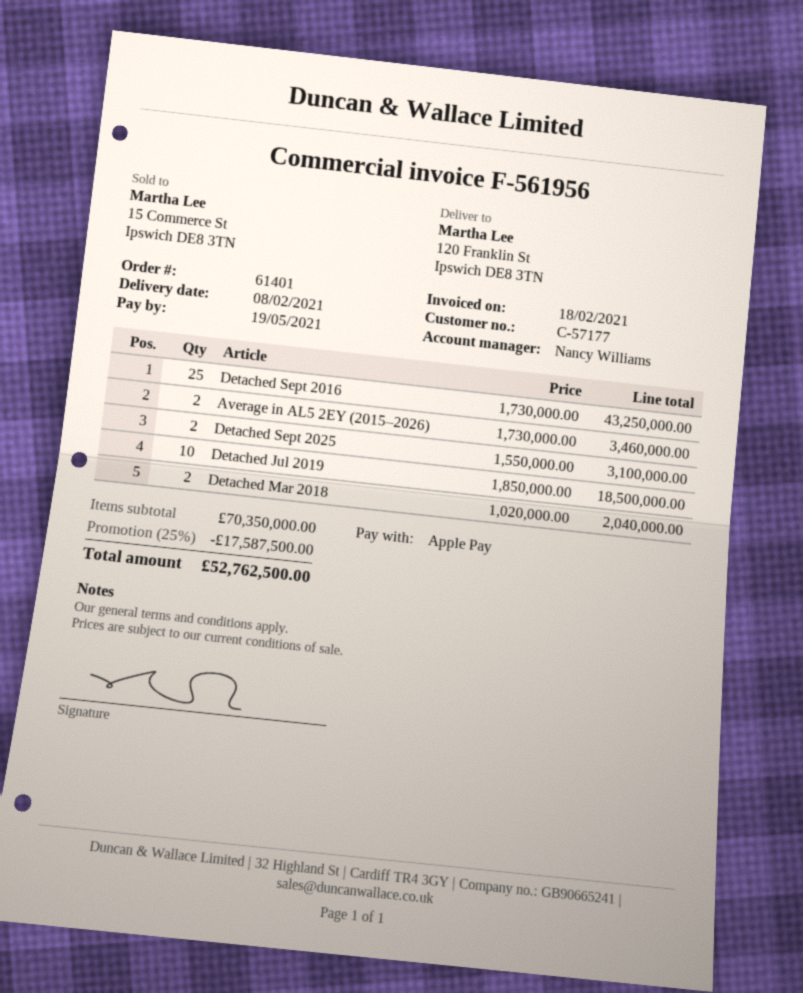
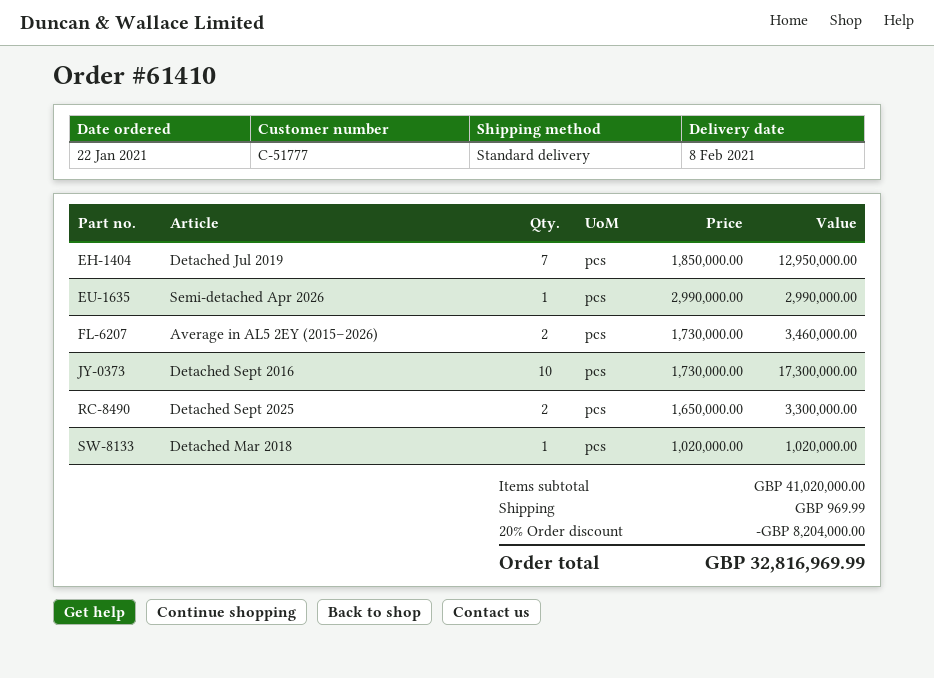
order number: 61401 -> 61410
customer number: C-57177 -> C-51777
Detached Sept 2016: 25 x 1730000.00 = 43250000.00 -> 10 x 1730000.00 = 17300000.00
Detached Sept 2025: 2 x 1550000.00 = 3100000.00 -> 2 x 1650000.00 = 3300000.00
Detached Jul 2019: 10 x 1850000.00 = 18500000.00 -> 7 x 1850000.00 = 12950000.00
Detached Mar 2018: 2 x 1020000.00 = 2040000.00 -> 1 x 1020000.00 = 1020000.00
Semi-detached Apr 2026: none -> 1 x 2990000.00 = 2990000.00
subtotal: 70350000.00 -> 41020000.00
discount: 25% = 17587500.00 -> 20% = 8204000.00
shipping: none -> 969.99
total: 52762500.00 -> 32816969.99

